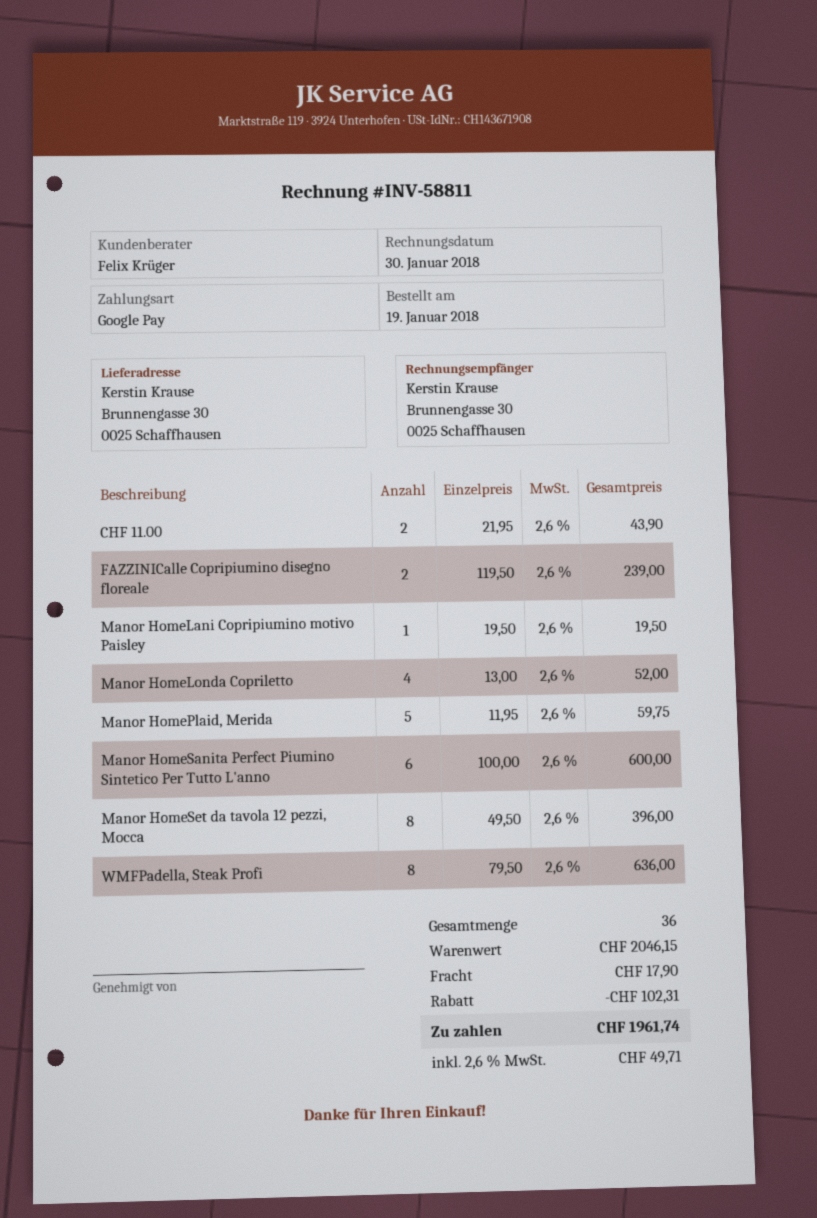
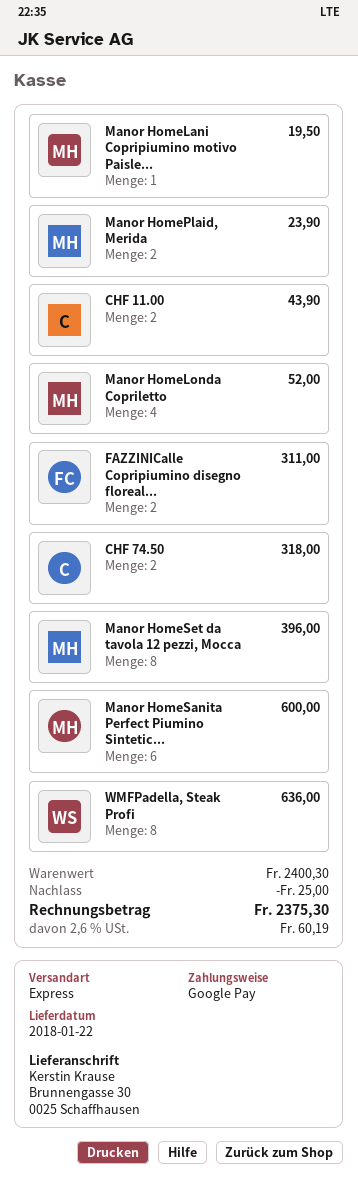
FAZZINICalle Copripiumino disegno floreale: 2 for 239.00 -> 2 for 311.00
Manor HomePlaid, Merida: 5 for 59.75 -> 2 for 23.90
CHF 74.50: none -> 2 for 318.00
subtotal: 2046.15 -> 2400.30
discount: 102.31 -> 25.00
shipping: 17.90 -> none
tax: 2.6% = 49.71 -> 2.6% = 60.19
total: 1961.74 -> 2375.30

